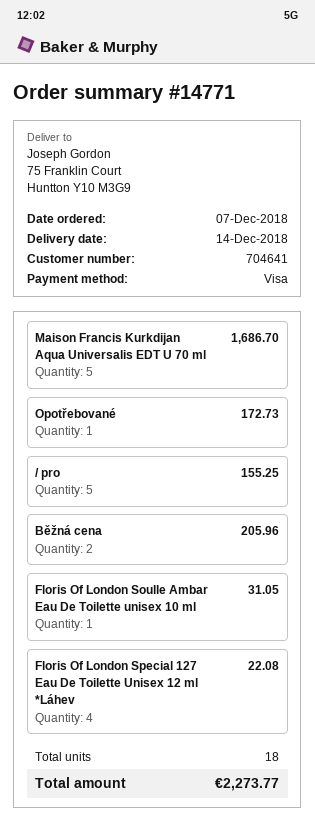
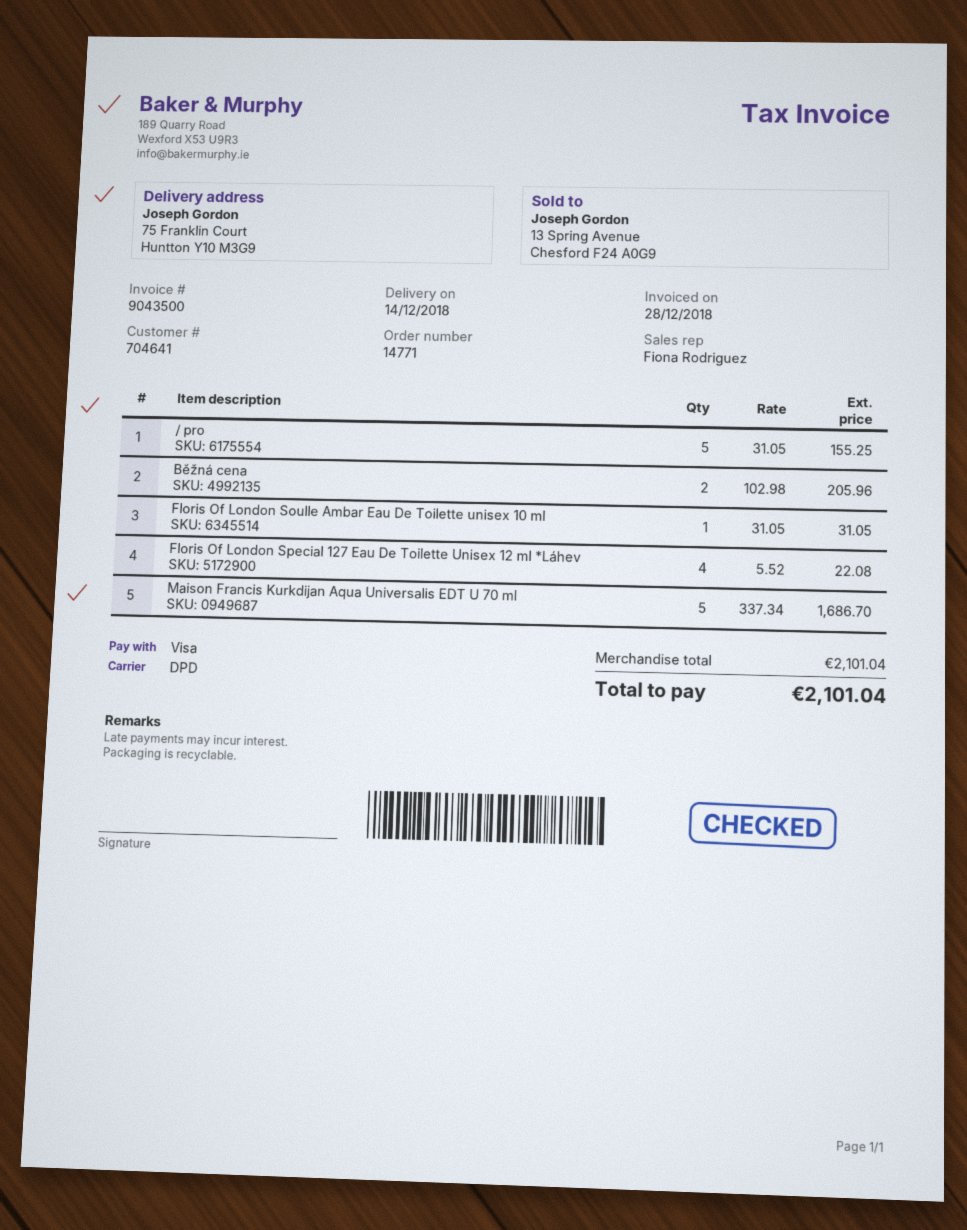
Opotřebované: 1 for 172.73 -> none
total: 2273.77 -> 2101.04

